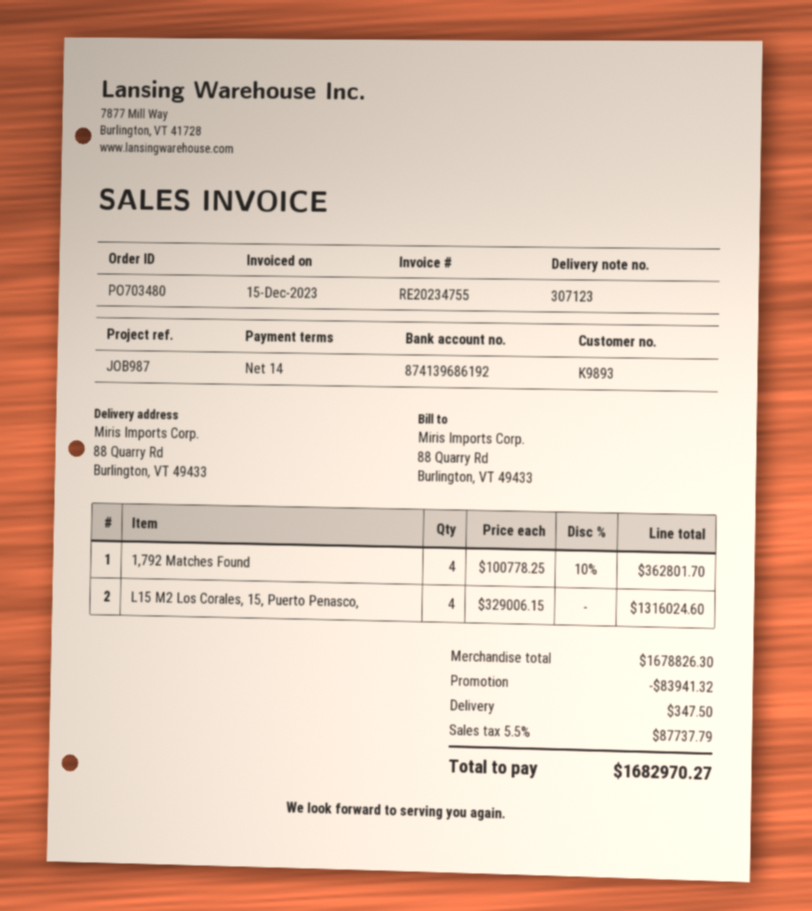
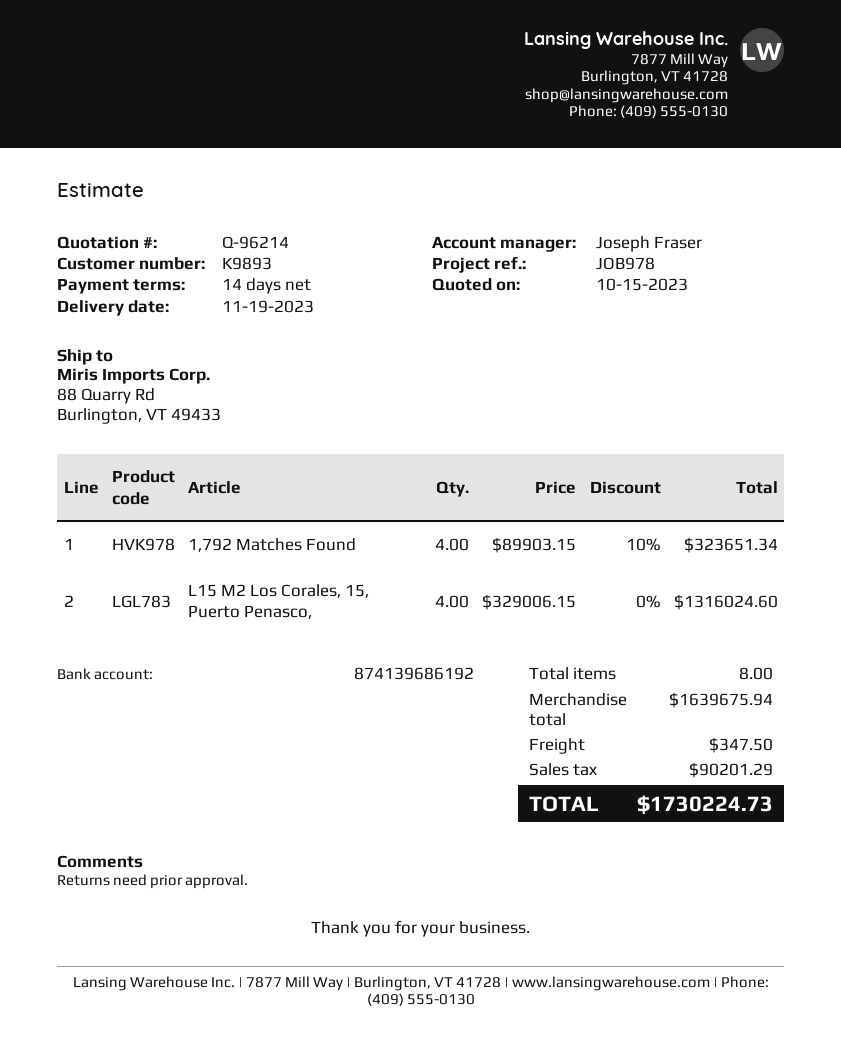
reference: JOB987 -> JOB978
1,792 Matches Found: 4 x 100778.25 - 10% = 362801.70 -> 4 x 89903.15 - 10% = 323651.34
subtotal: 1678826.30 -> 1639675.94
discount: 83941.32 -> none
tax: 87737.79 -> 90201.29
total: 1682970.27 -> 1730224.73

